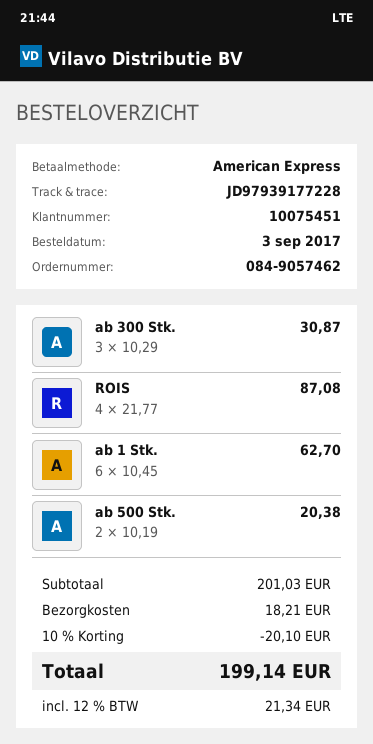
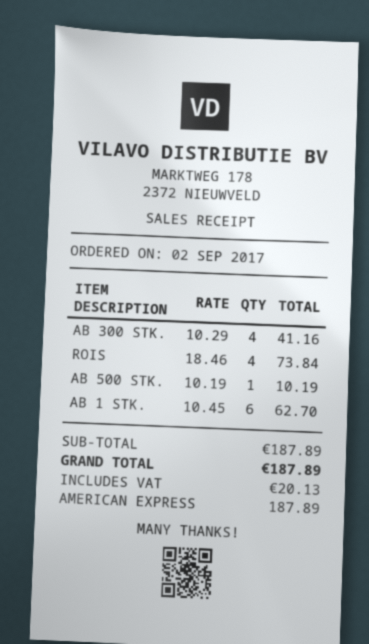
order date: 2017-09-03 -> 2017-09-02
ab 300 Stk.: 3 x 10.29 = 30.87 -> 4 x 10.29 = 41.16
ROIS: 4 x 21.77 = 87.08 -> 4 x 18.46 = 73.84
ab 500 Stk.: 2 x 10.19 = 20.38 -> 1 x 10.19 = 10.19
subtotal: 201.03 -> 187.89
discount: 10% = 20.10 -> none
shipping: 18.21 -> none
tax: 21.34 -> 20.13
total: 199.14 -> 187.89

